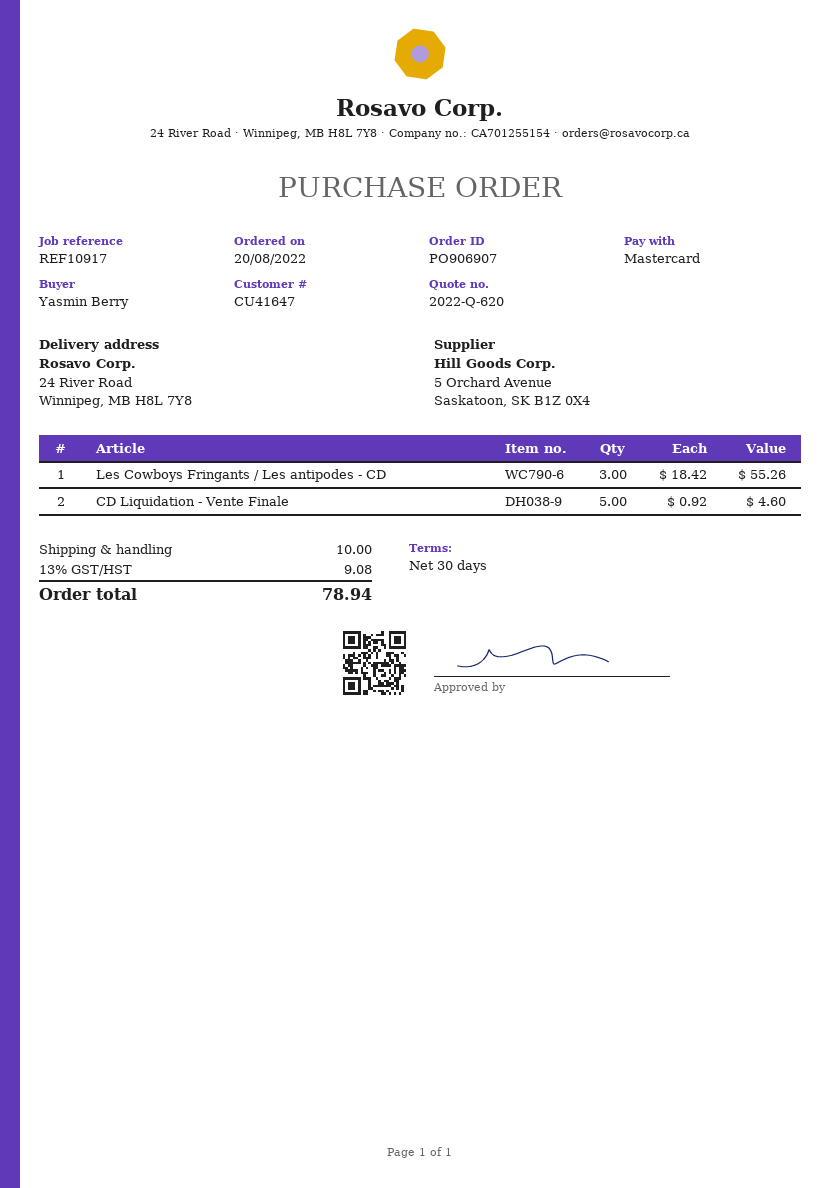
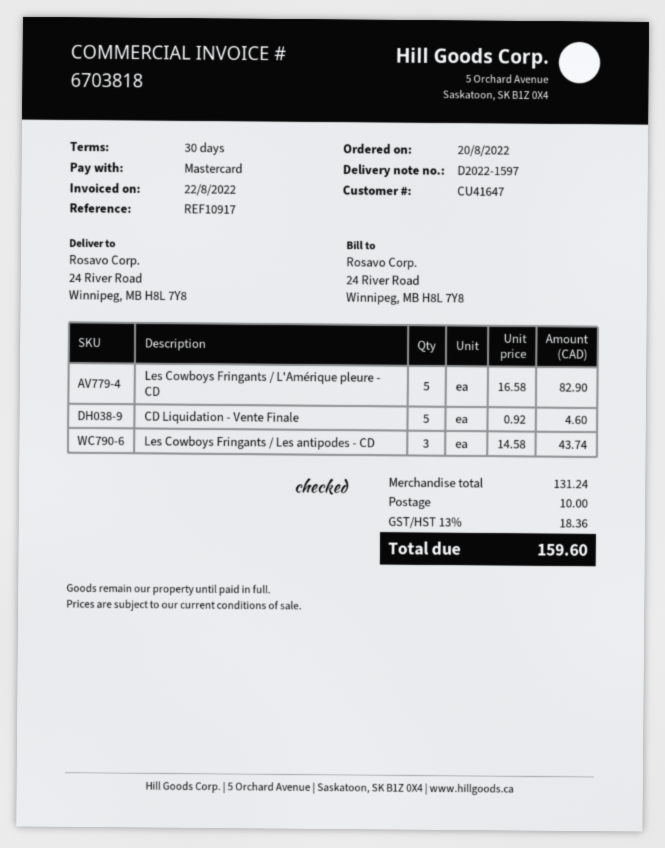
Les Cowboys Fringants / Les antipodes - CD: 3 x 18.42 = 55.26 -> 3 x 14.58 = 43.74
Les Cowboys Fringants / L'Amérique pleure - CD: none -> 5 x 16.58 = 82.90
tax: 13% = 9.08 -> 13% = 18.36
total: 78.94 -> 159.60

